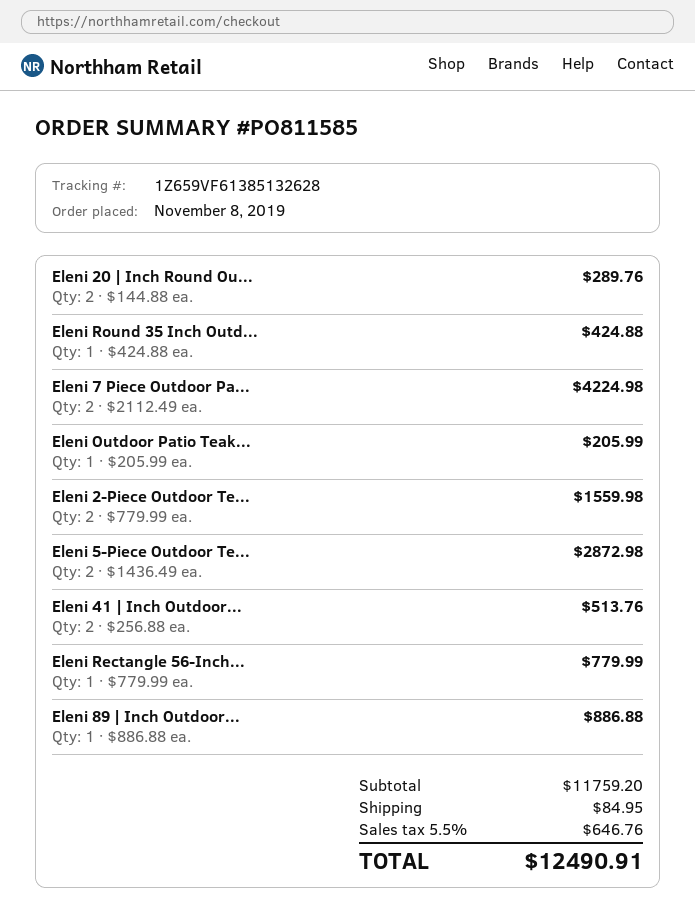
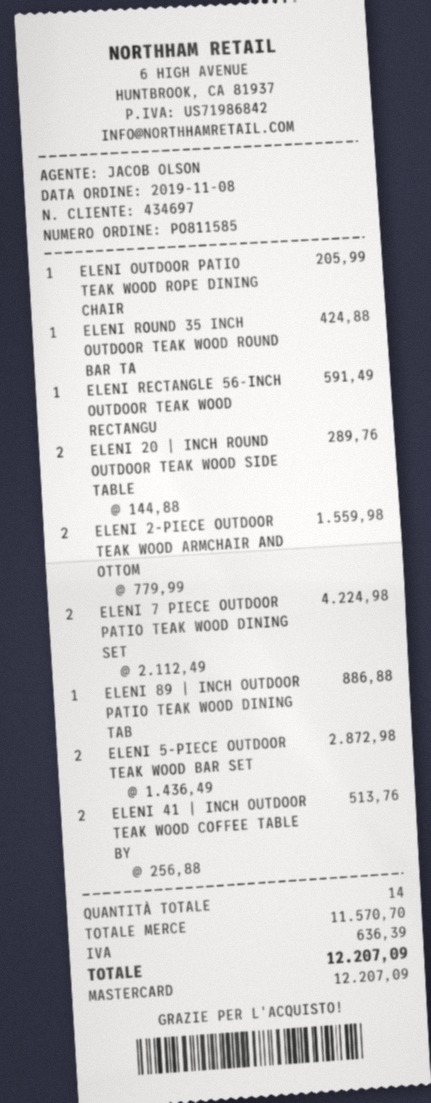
Eleni Rectangle 56-Inch...: 1 x 779.99 = 779.99 -> 1 x 591.49 = 591.49
subtotal: 11759.20 -> 11570.70
shipping: 84.95 -> none
tax: 646.76 -> 636.39
total: 12490.91 -> 12207.09

